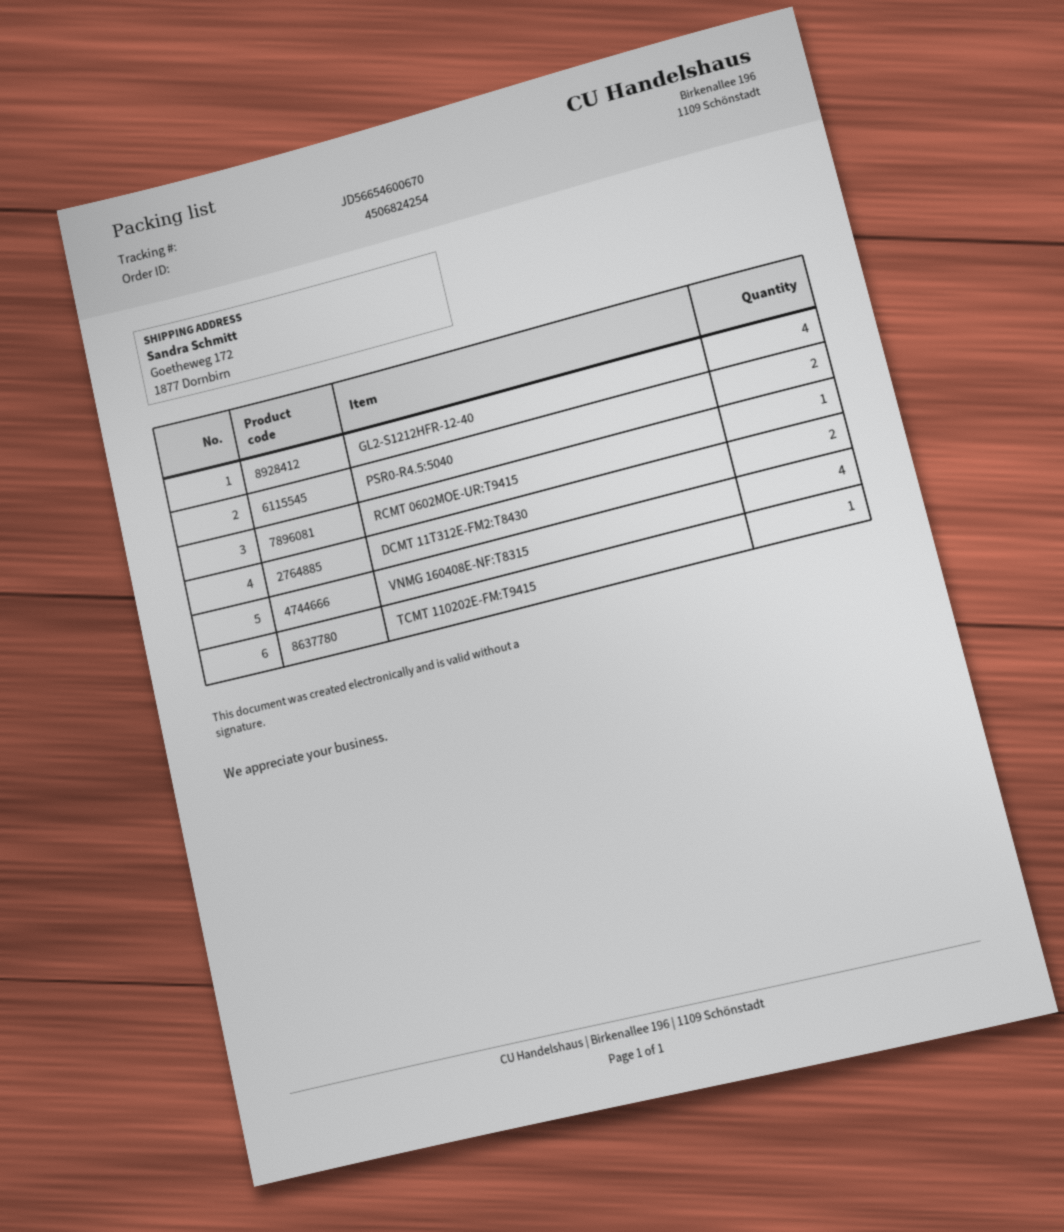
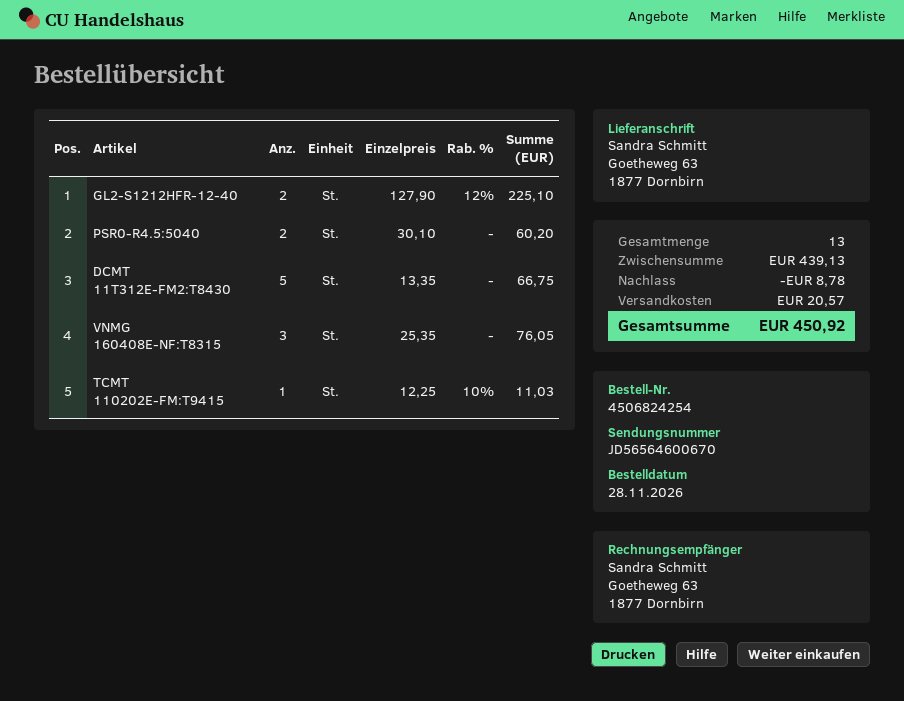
tracking number: JD56654600670 -> JD56564600670
ship to: Goetheweg 172, 1877 Dornbirn -> Goetheweg 63, 1877 Dornbirn
GL2-S1212HFR-12-40: 4 -> 2
RCMT 0602MOE-UR:T9415: 1 -> none
DCMT 11T312E-FM2:T8430: 2 -> 5
VNMG 160408E-NF:T8315: 4 -> 3

